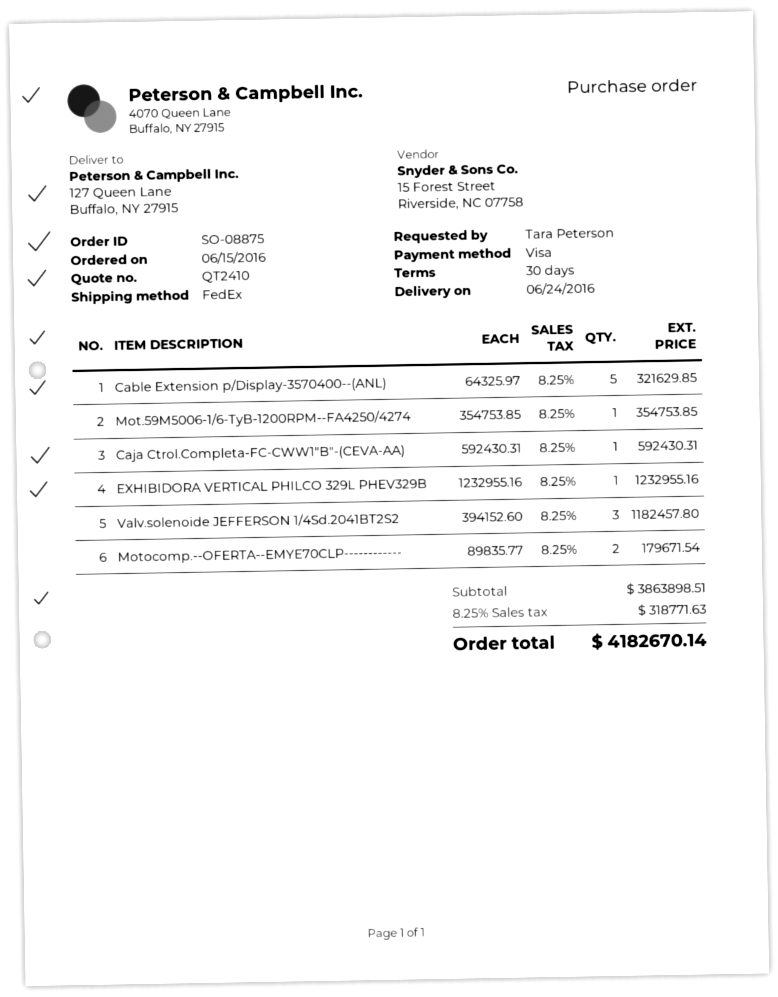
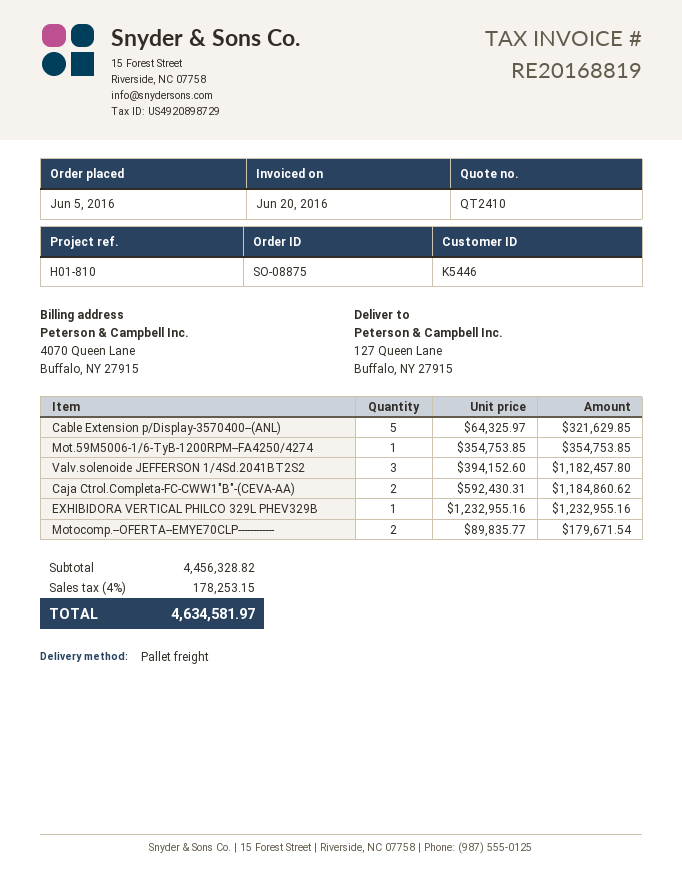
order date: 2016-06-15 -> 2016-06-05
shipping method: FedEx -> pallet freight
Caja Ctrol.Completa-FC-CWW1"B"-(CEVA-AA): 1 x 592430.31 = 592430.31 -> 2 x 592430.31 = 1184860.62
subtotal: 3863898.51 -> 4456328.82
tax: 8.25% = 318771.63 -> 4% = 178253.15
total: 4182670.14 -> 4634581.97

